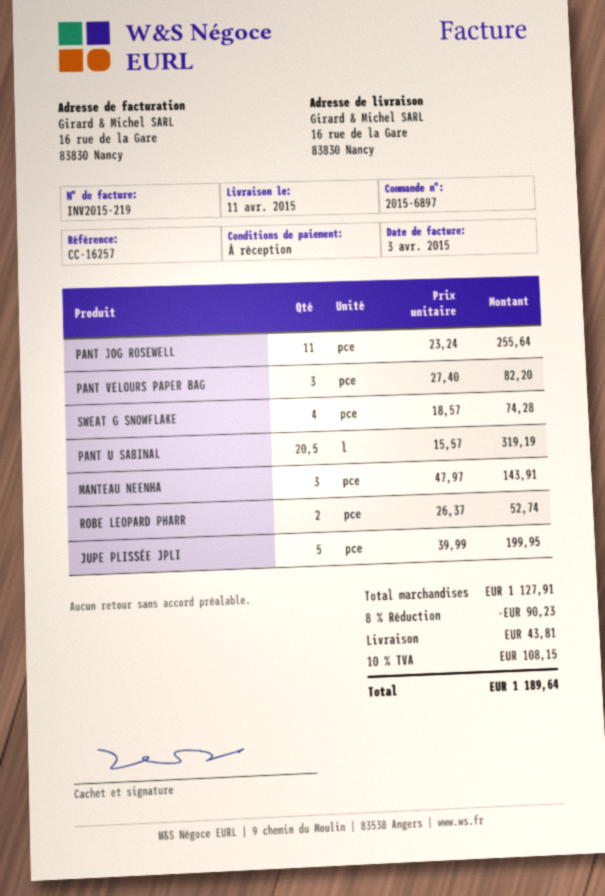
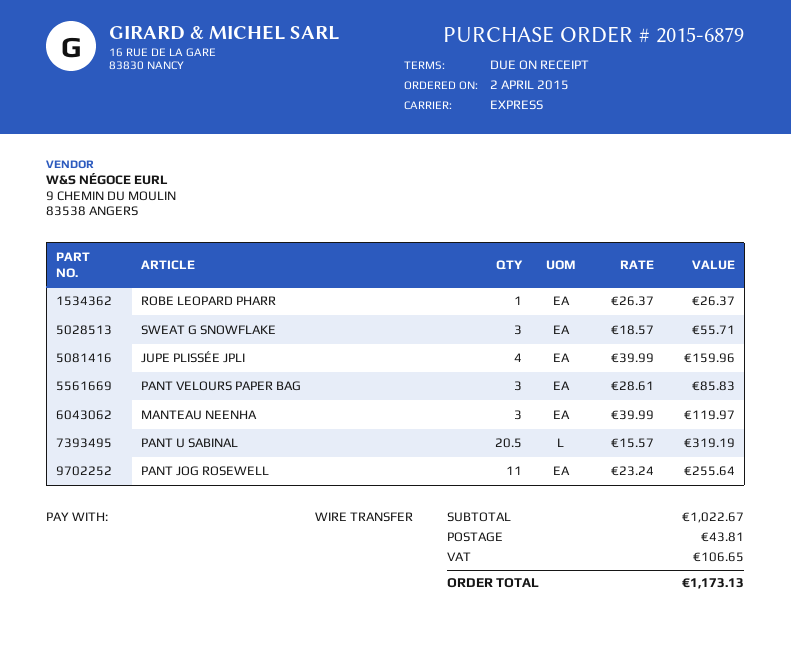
order number: 2015-6897 -> 2015-6879
PANT VELOURS PAPER BAG: 3 x 27.40 = 82.20 -> 3 x 28.61 = 85.83
SWEAT G SNOWFLAKE: 4 x 18.57 = 74.28 -> 3 x 18.57 = 55.71
MANTEAU NEENHA: 3 x 47.97 = 143.91 -> 3 x 39.99 = 119.97
ROBE LEOPARD PHARR: 2 x 26.37 = 52.74 -> 1 x 26.37 = 26.37
JUPE PLISSÉE JPLI: 5 x 39.99 = 199.95 -> 4 x 39.99 = 159.96
subtotal: 1127.91 -> 1022.67
discount: 8% = 90.23 -> none
tax: 108.15 -> 106.65
total: 1189.64 -> 1173.13

